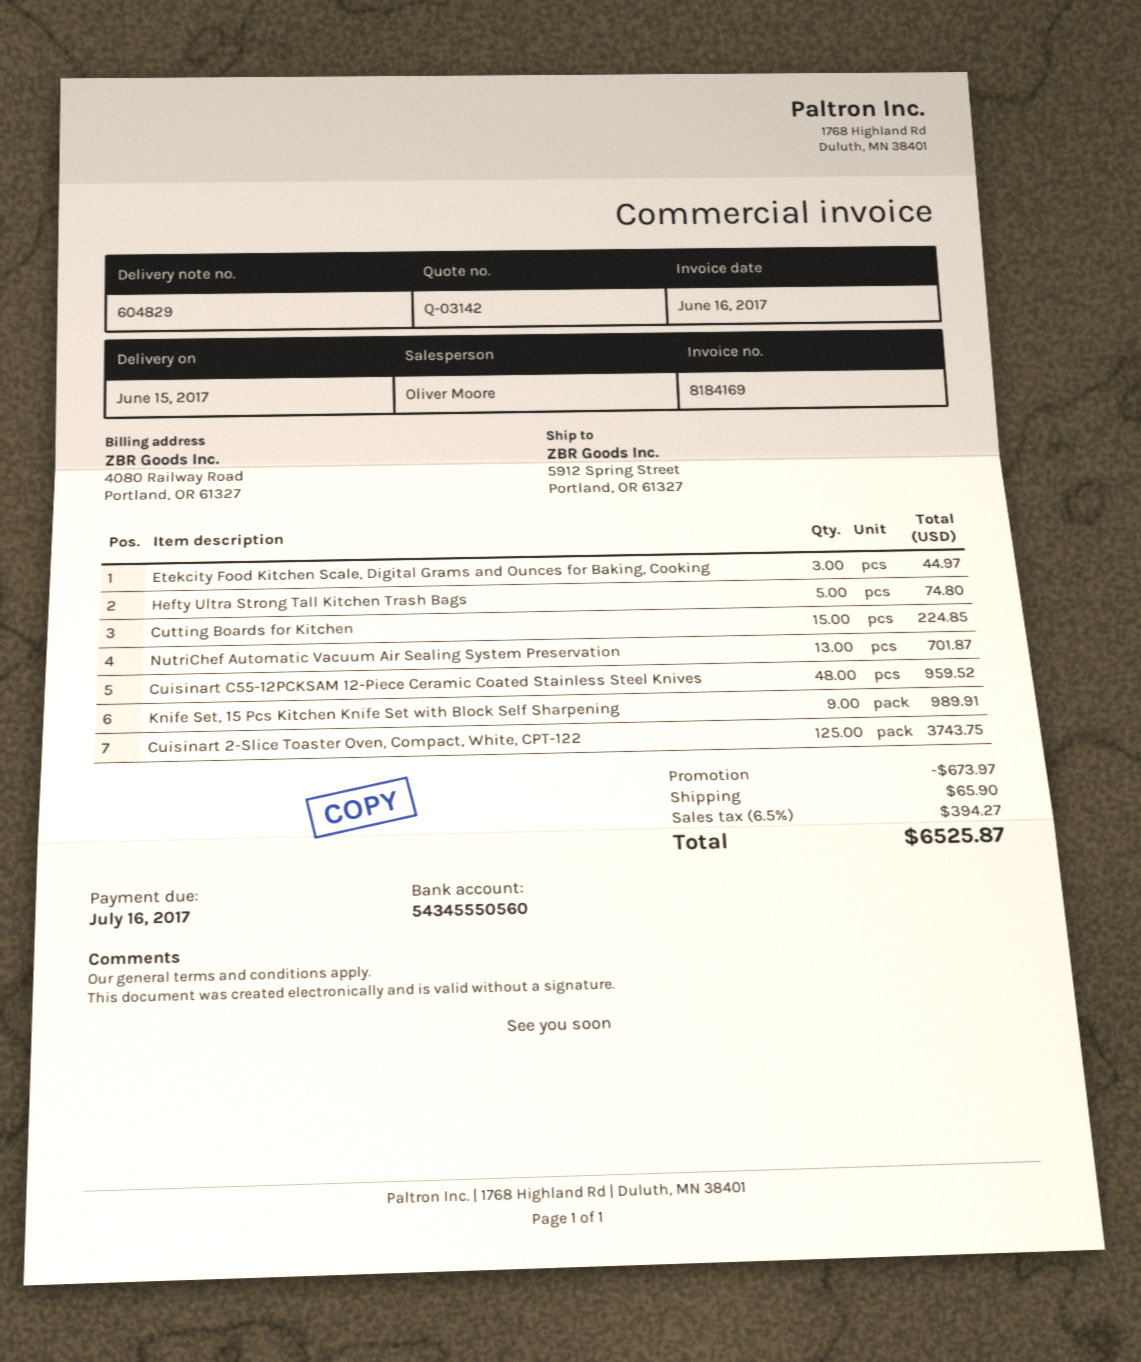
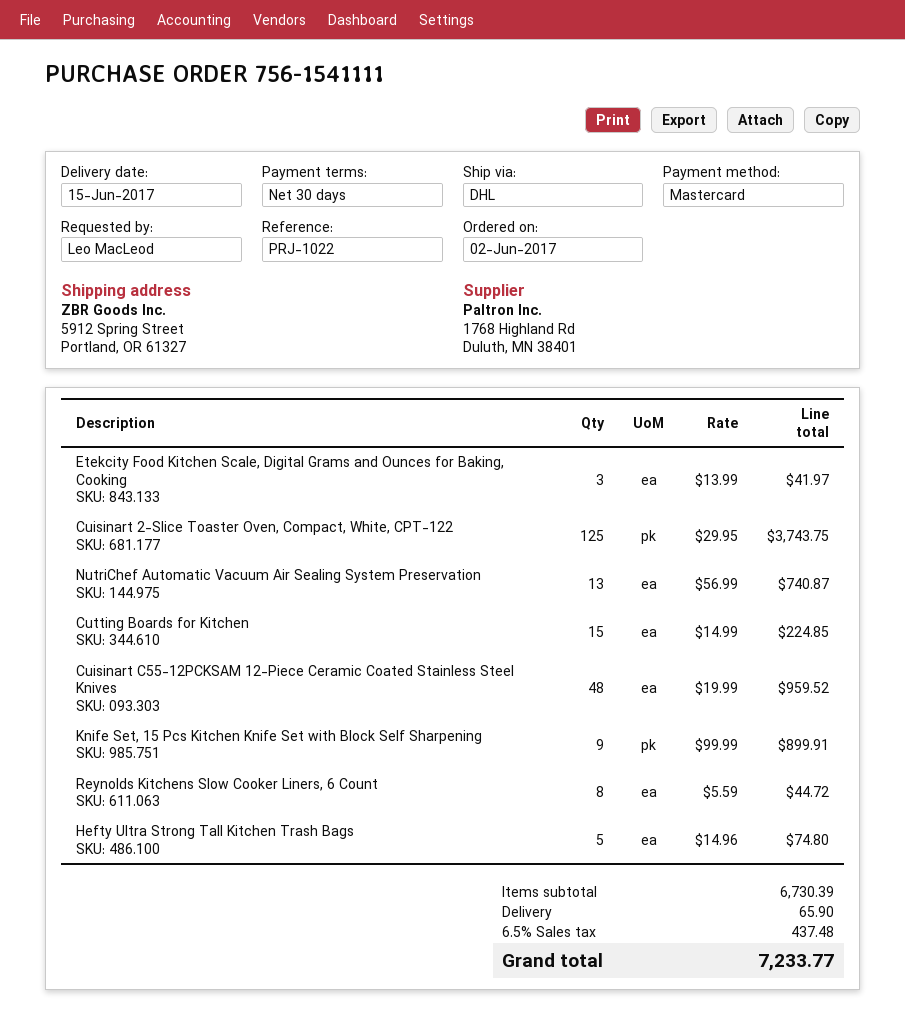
Etekcity Food Kitchen Scale, Digital Grams and Ounces for Baking, Cooking: 3 for 44.97 -> 3 for 41.97
NutriChef Automatic Vacuum Air Sealing System Preservation: 13 for 701.87 -> 13 for 740.87
Knife Set, 15 Pcs Kitchen Knife Set with Block Self Sharpening: 9 for 989.91 -> 9 for 899.91
Reynolds Kitchens Slow Cooker Liners, 6 Count: none -> 8 for 44.72
discount: 673.97 -> none
tax: 6.5% = 394.27 -> 6.5% = 437.48
total: 6525.87 -> 7233.77

